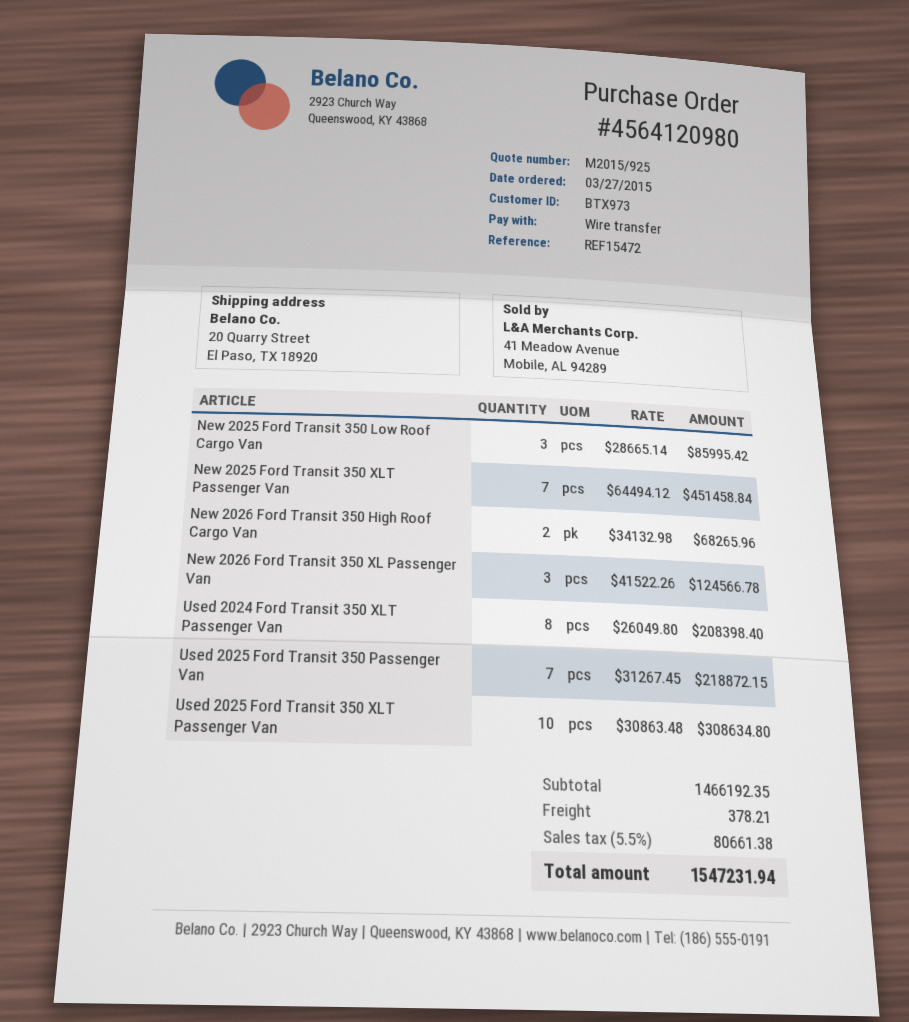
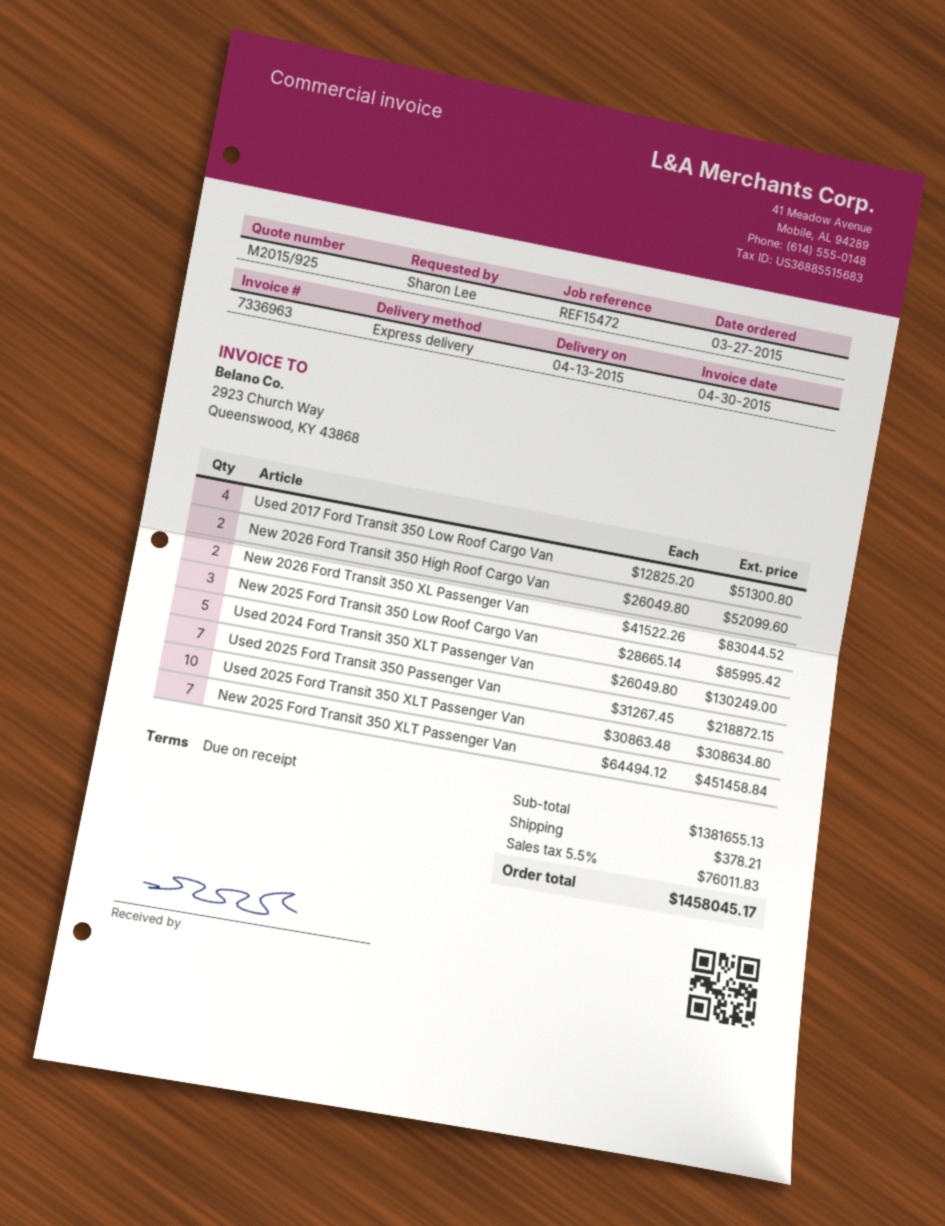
New 2026 Ford Transit 350 High Roof Cargo Van: 2 x 34132.98 = 68265.96 -> 2 x 26049.80 = 52099.60
New 2026 Ford Transit 350 XL Passenger Van: 3 x 41522.26 = 124566.78 -> 2 x 41522.26 = 83044.52
Used 2024 Ford Transit 350 XLT Passenger Van: 8 x 26049.80 = 208398.40 -> 5 x 26049.80 = 130249.00
Used 2017 Ford Transit 350 Low Roof Cargo Van: none -> 4 x 12825.20 = 51300.80
subtotal: 1466192.35 -> 1381655.13
tax: 5.5% = 80661.38 -> 5.5% = 76011.83
total: 1547231.94 -> 1458045.17

